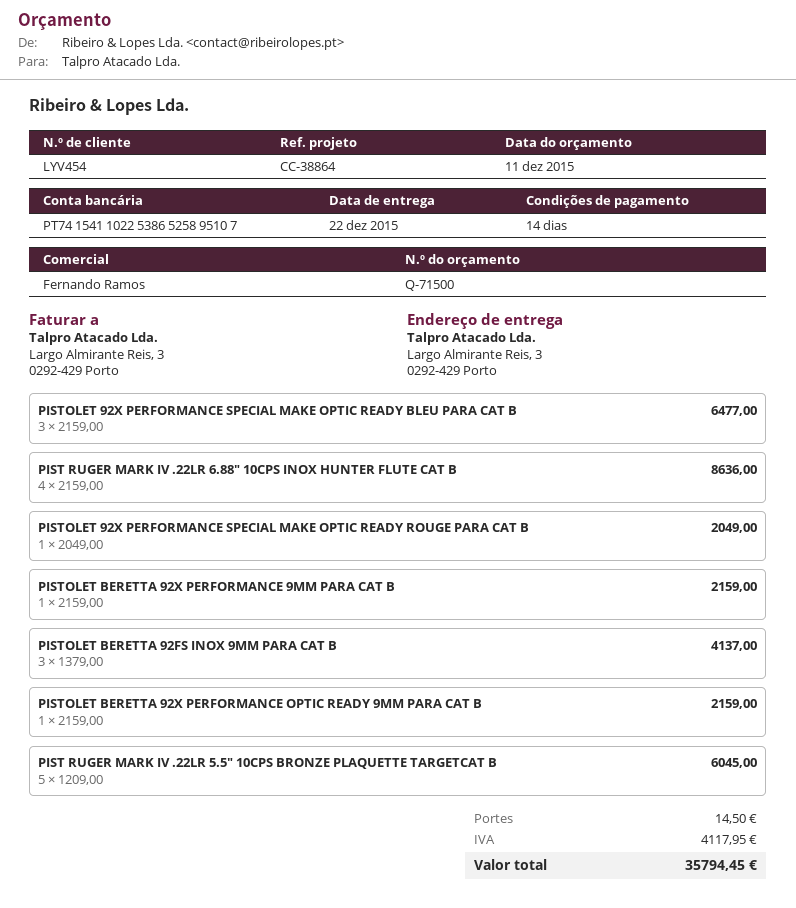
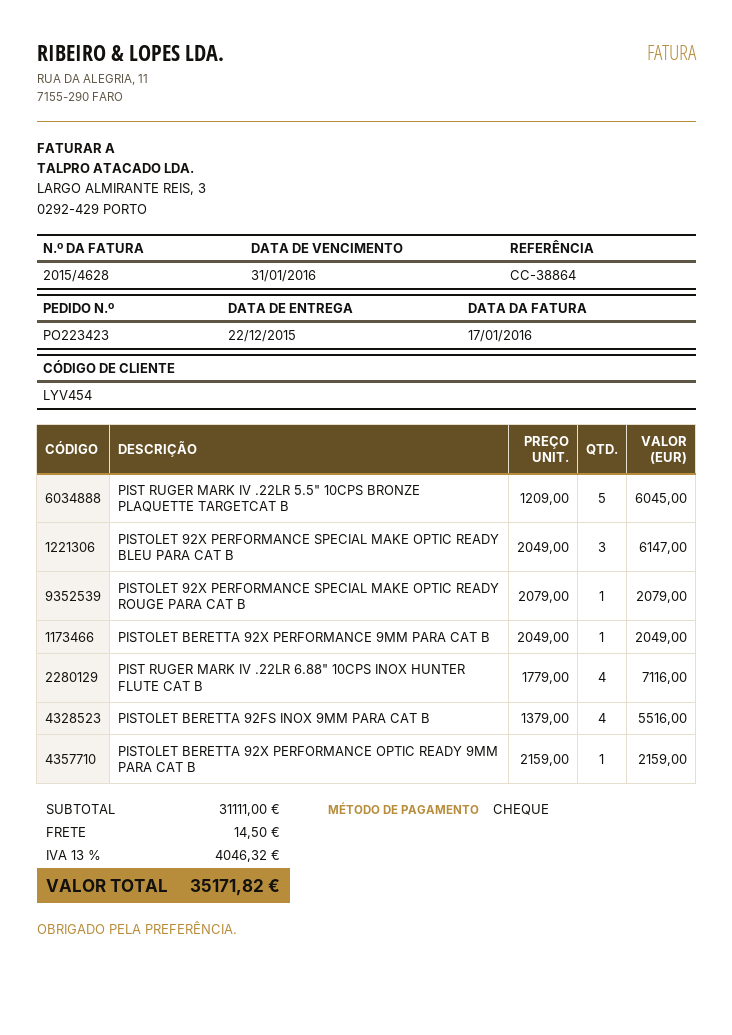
PISTOLET 92X PERFORMANCE SPECIAL MAKE OPTIC READY BLEU PARA CAT B: 3 x 2159.00 = 6477.00 -> 3 x 2049.00 = 6147.00
PIST RUGER MARK IV .22LR 6.88" 10CPS INOX HUNTER FLUTE CAT B: 4 x 2159.00 = 8636.00 -> 4 x 1779.00 = 7116.00
PISTOLET 92X PERFORMANCE SPECIAL MAKE OPTIC READY ROUGE PARA CAT B: 1 x 2049.00 = 2049.00 -> 1 x 2079.00 = 2079.00
PISTOLET BERETTA 92X PERFORMANCE 9MM PARA CAT B: 1 x 2159.00 = 2159.00 -> 1 x 2049.00 = 2049.00
PISTOLET BERETTA 92FS INOX 9MM PARA CAT B: 3 x 1379.00 = 4137.00 -> 4 x 1379.00 = 5516.00
tax: 4117.95 -> 4046.32
total: 35794.45 -> 35171.82

